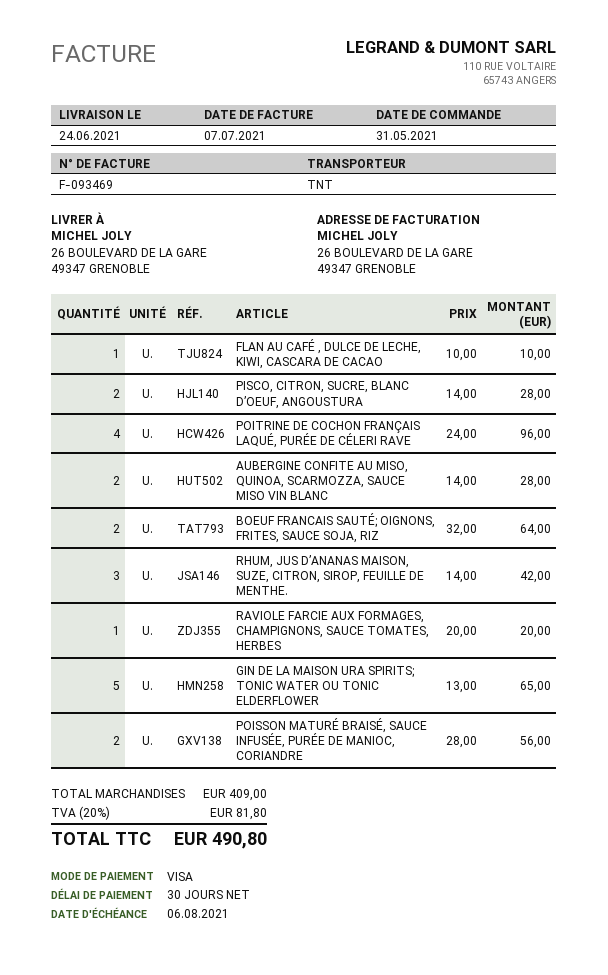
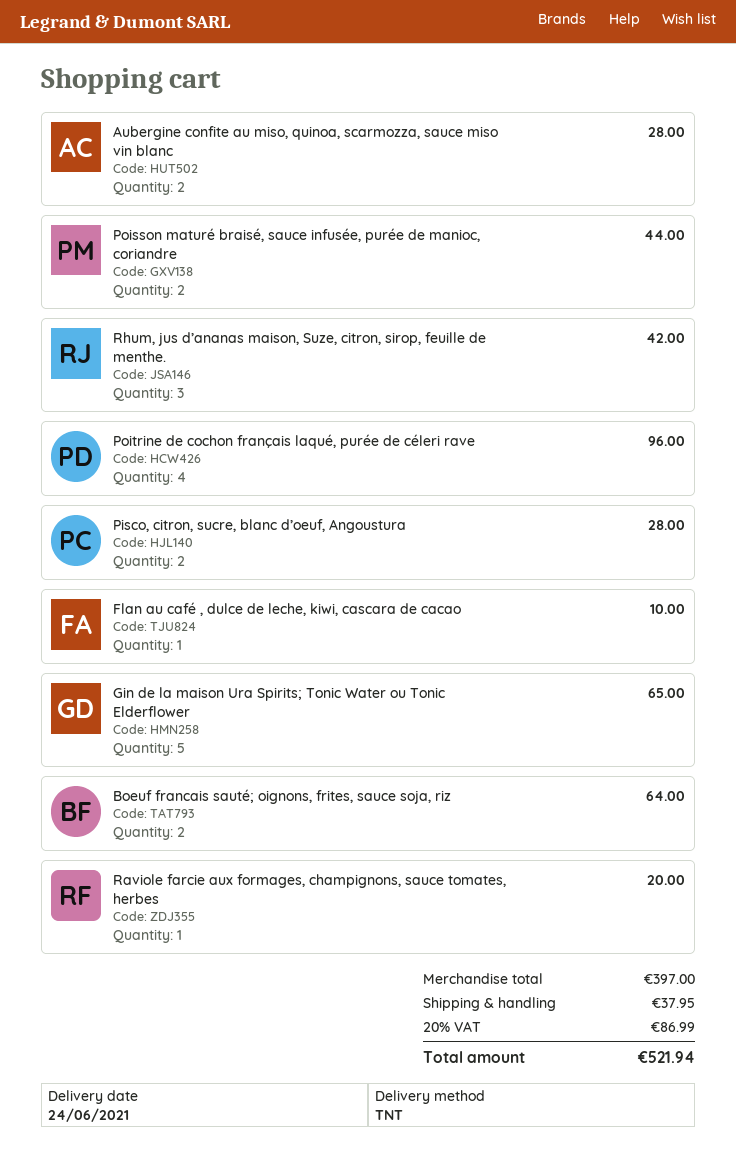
POISSON MATURÉ BRAISÉ, SAUCE INFUSÉE, PURÉE DE MANIOC, CORIANDRE: 2 for 56.00 -> 2 for 44.00
subtotal: 409.00 -> 397.00
shipping: none -> 37.95
tax: 20% = 81.80 -> 20% = 86.99
total: 490.80 -> 521.94

